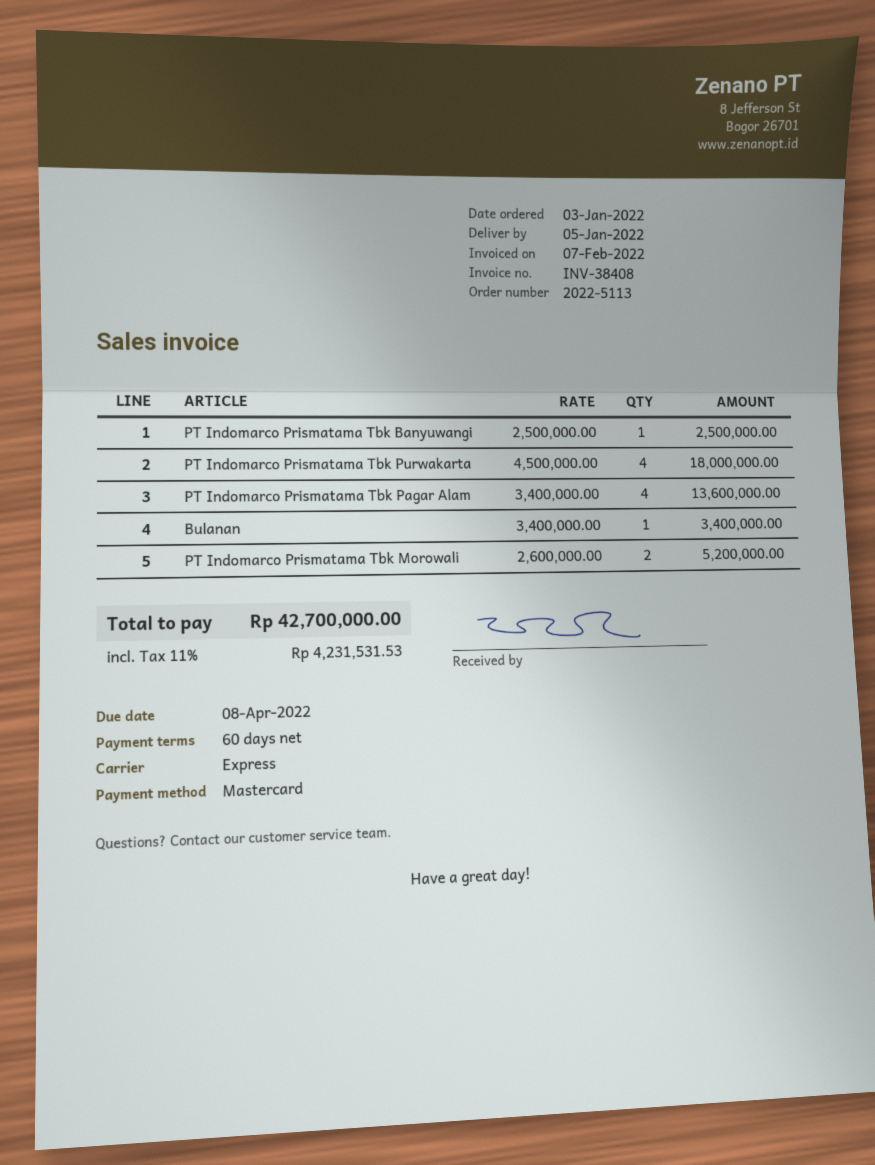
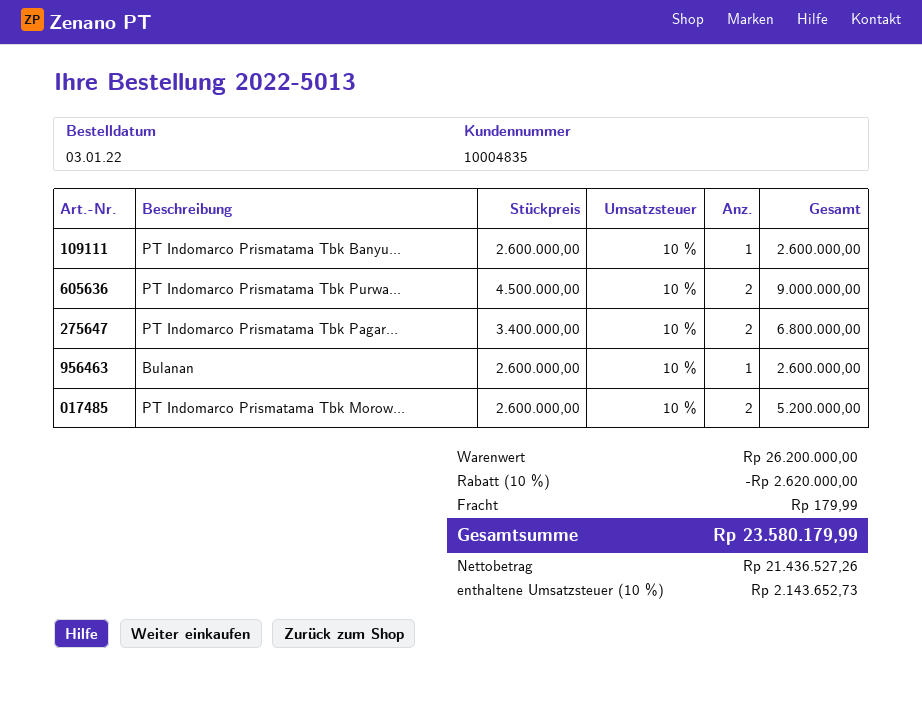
order number: 2022-5113 -> 2022-5013
PT Indomarco Prismatama Tbk Banyuwangi: 1 x 2500000.00 = 2500000.00 -> 1 x 2600000.00 = 2600000.00
PT Indomarco Prismatama Tbk Purwakarta: 4 x 4500000.00 = 18000000.00 -> 2 x 4500000.00 = 9000000.00
PT Indomarco Prismatama Tbk Pagar Alam: 4 x 3400000.00 = 13600000.00 -> 2 x 3400000.00 = 6800000.00
Bulanan: 1 x 3400000.00 = 3400000.00 -> 1 x 2600000.00 = 2600000.00
discount: none -> 10% = 2620000.00
shipping: none -> 179.99
tax: 11% = 4231531.53 -> 10% = 2143652.73
total: 42700000.00 -> 23580179.99

